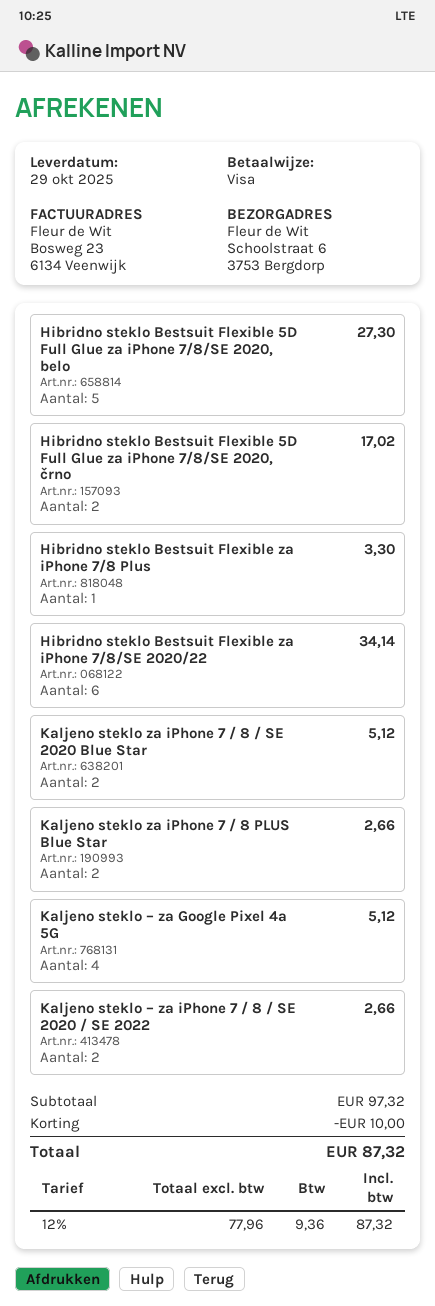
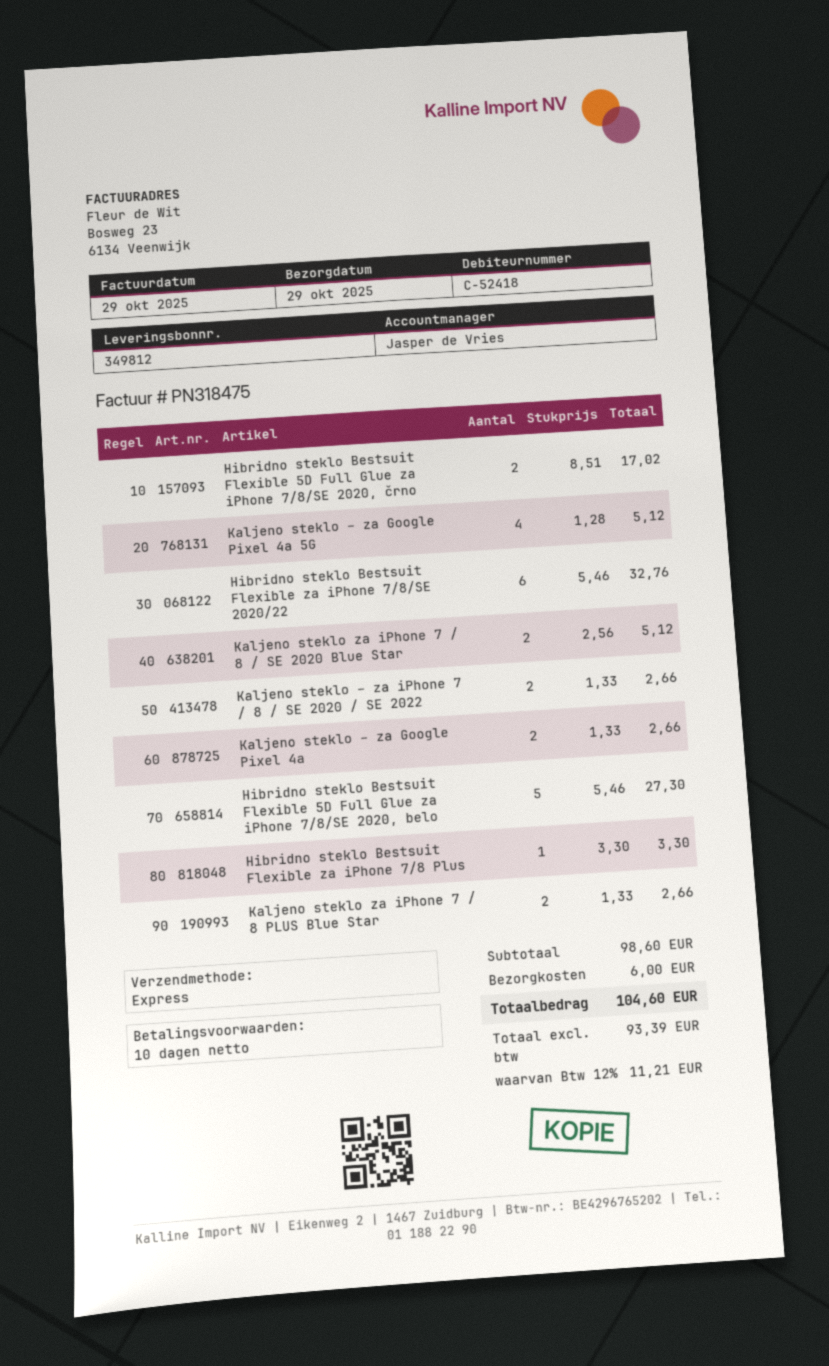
Hibridno steklo Bestsuit Flexible za iPhone 7/8/SE 2020/22: 6 for 34.14 -> 6 for 32.76
Kaljeno steklo – za Google Pixel 4a: none -> 2 for 2.66
subtotal: 97.32 -> 98.60
discount: 10.00 -> none
shipping: none -> 6.00
net: 77.96 -> 93.39
tax: 12% = 9.36 -> 12% = 11.21
total: 87.32 -> 104.60

